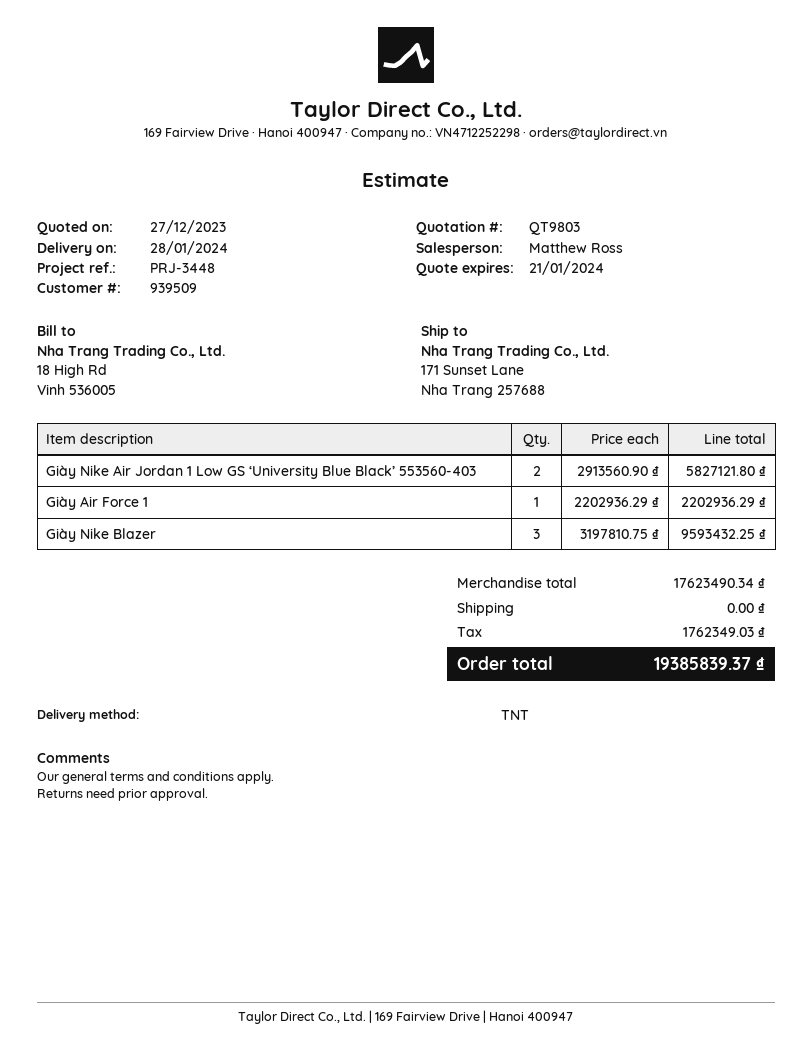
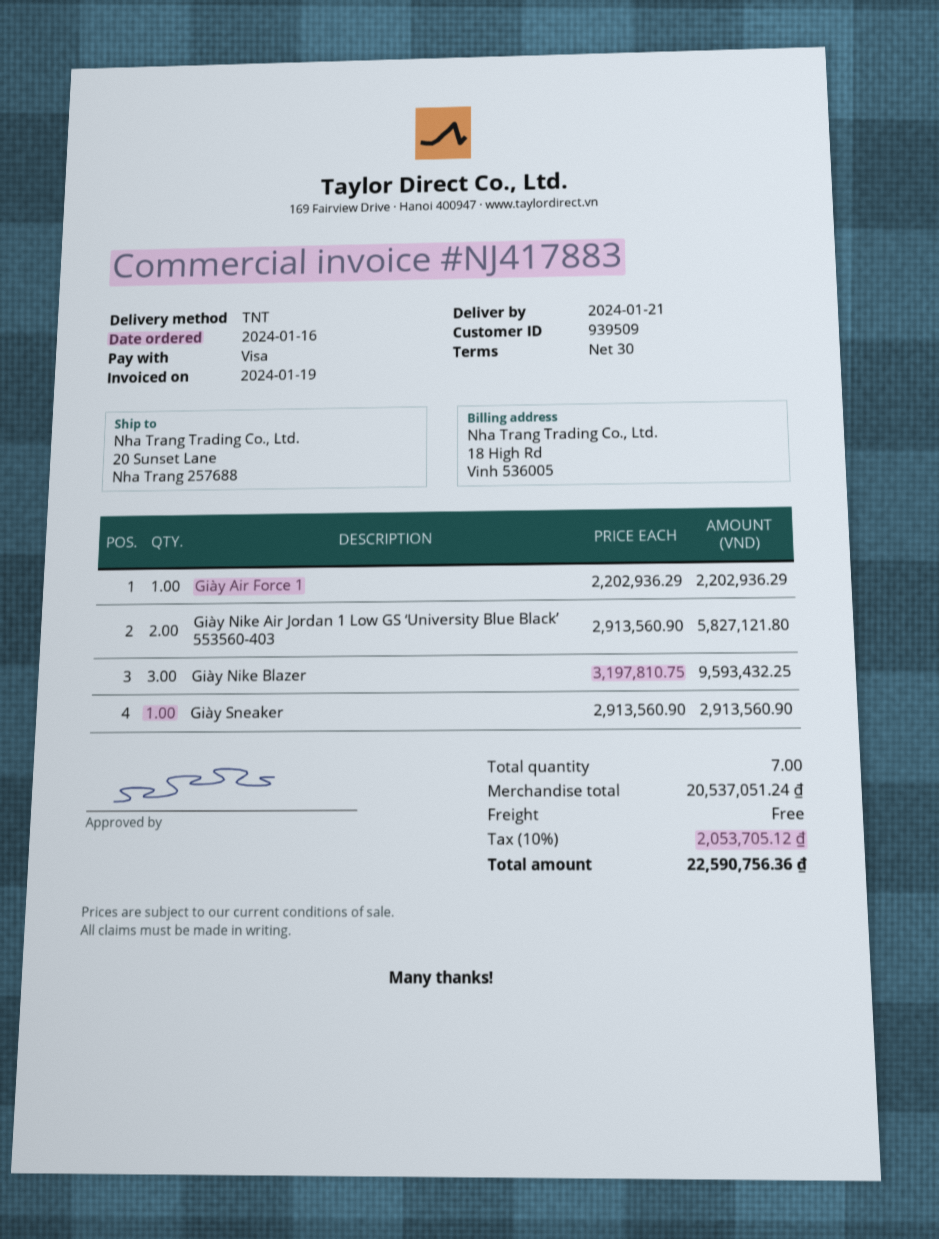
delivery date: 2024-01-28 -> 2024-01-21
ship to: 171 Sunset Lane, Nha Trang 257688 -> 20 Sunset Lane, Nha Trang 257688
Giày Sneaker: none -> 1 x 2913560.90 = 2913560.90
subtotal: 17623490.34 -> 20537051.24
tax: 1762349.03 -> 2053705.12
total: 19385839.37 -> 22590756.36

